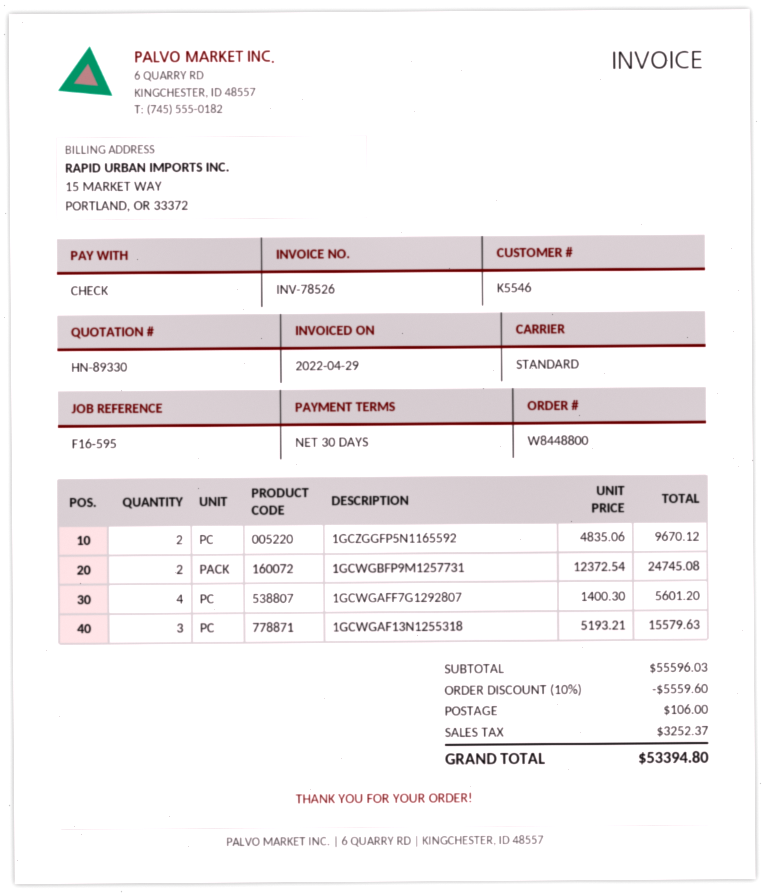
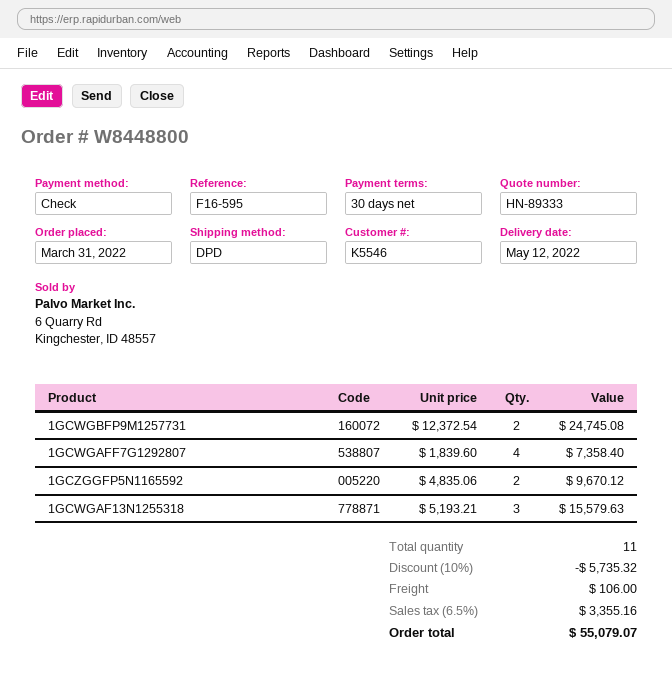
quote number: HN-89330 -> HN-89333
shipping method: standard -> DPD
1GCWGAFF7G1292807: 4 x 1400.30 = 5601.20 -> 4 x 1839.60 = 7358.40
discount: 10% = 5559.60 -> 10% = 5735.32
tax: 3252.37 -> 3355.16
total: 53394.80 -> 55079.07

